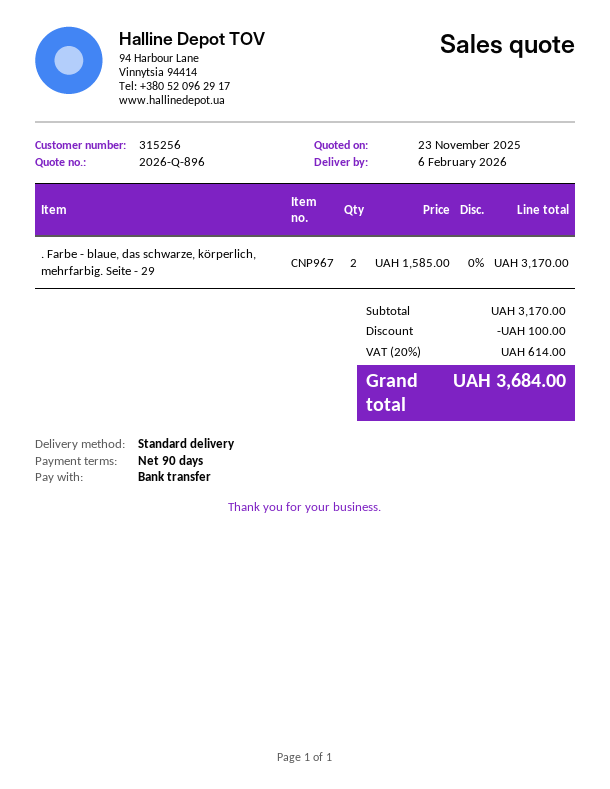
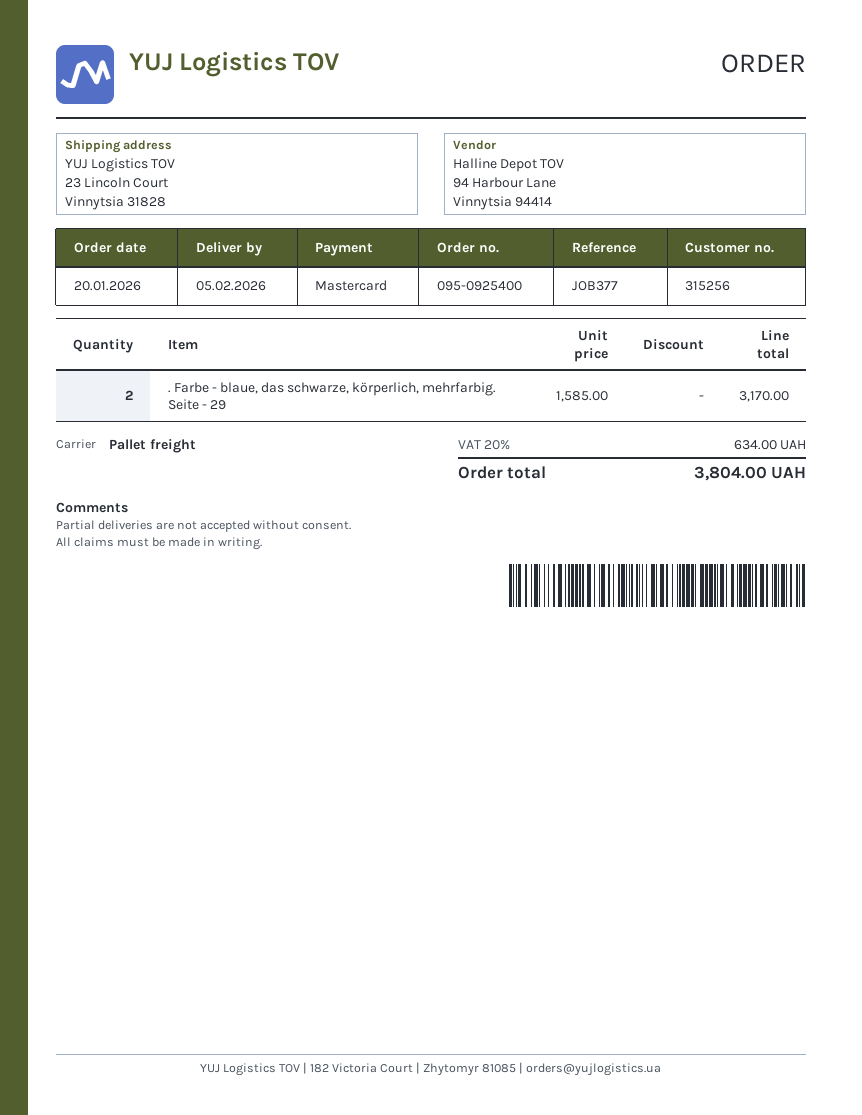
delivery date: 2026-02-06 -> 2026-02-05
payment method: bank transfer -> Mastercard
shipping method: standard -> pallet freight
discount: 100.00 -> none
tax: 20% = 614.00 -> 20% = 634.00
total: 3684.00 -> 3804.00

